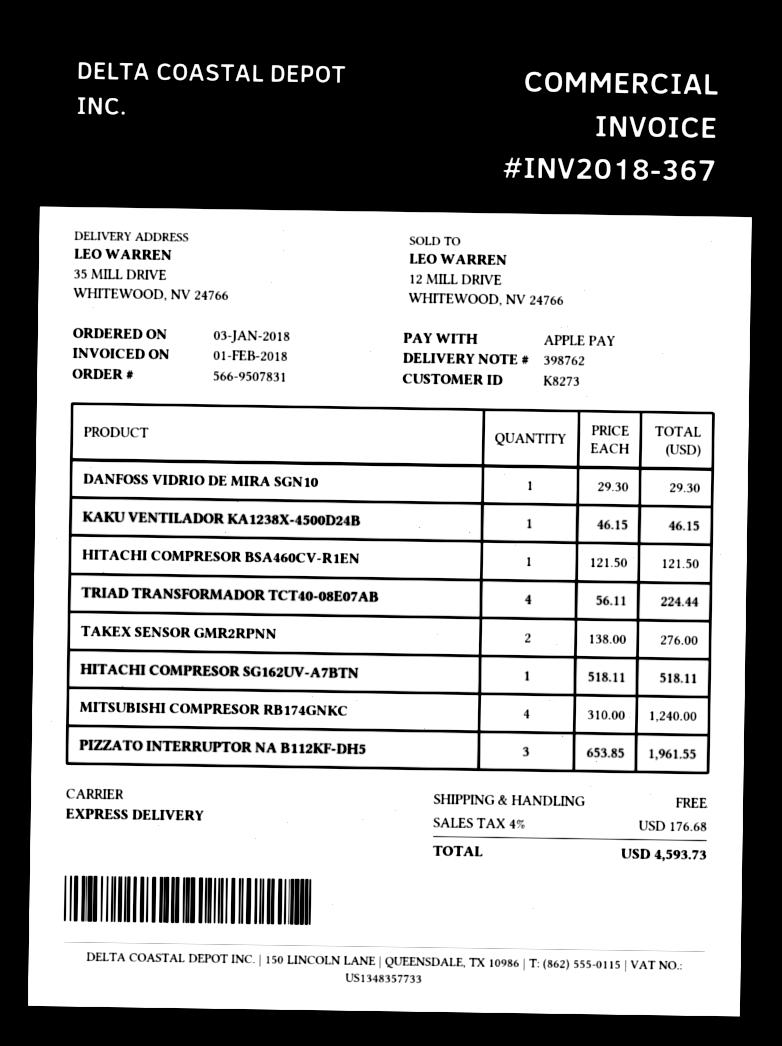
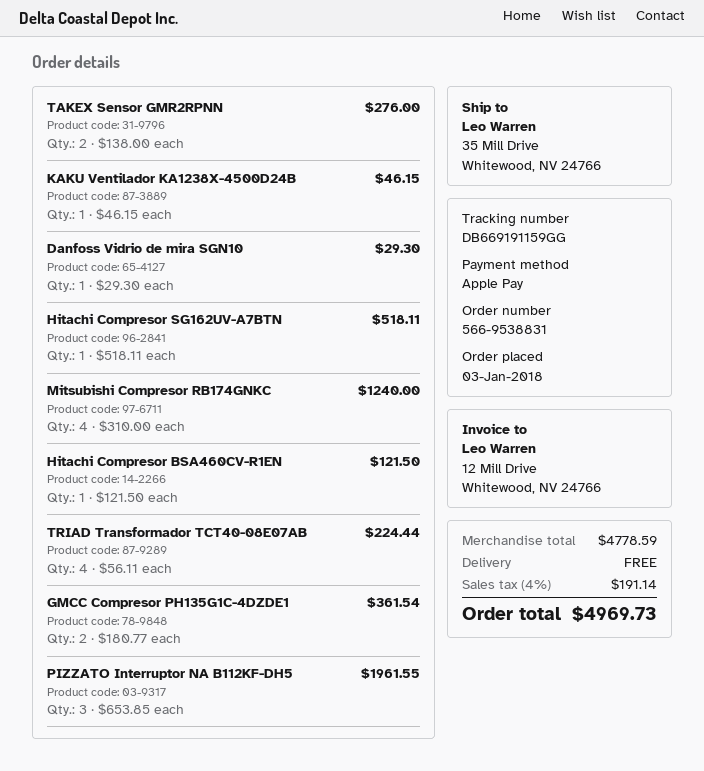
order number: 566-9507831 -> 566-9538831
GMCC Compresor PH135G1C-4DZDE1: none -> 2 x 180.77 = 361.54
tax: 4% = 176.68 -> 4% = 191.14
total: 4593.73 -> 4969.73

